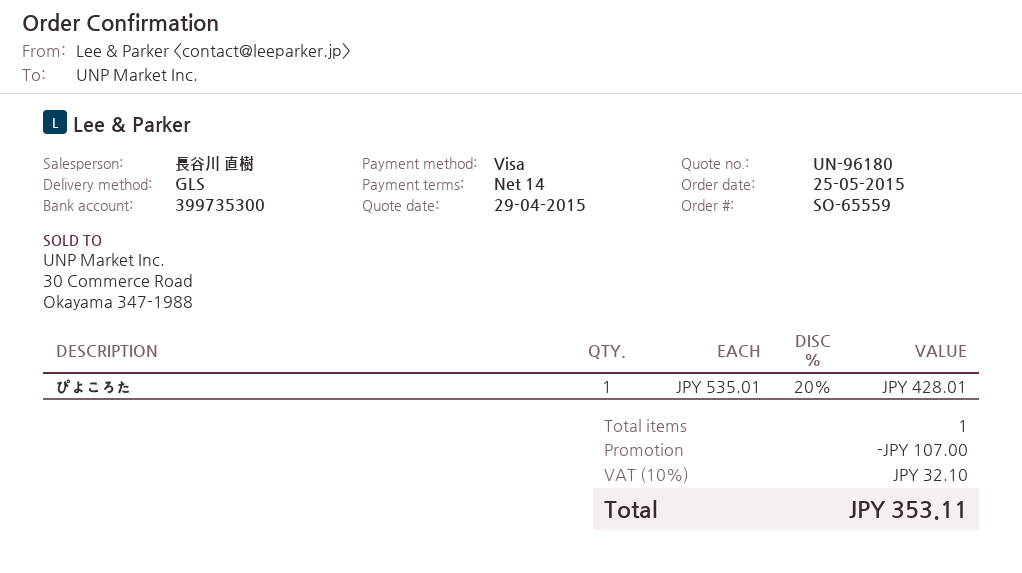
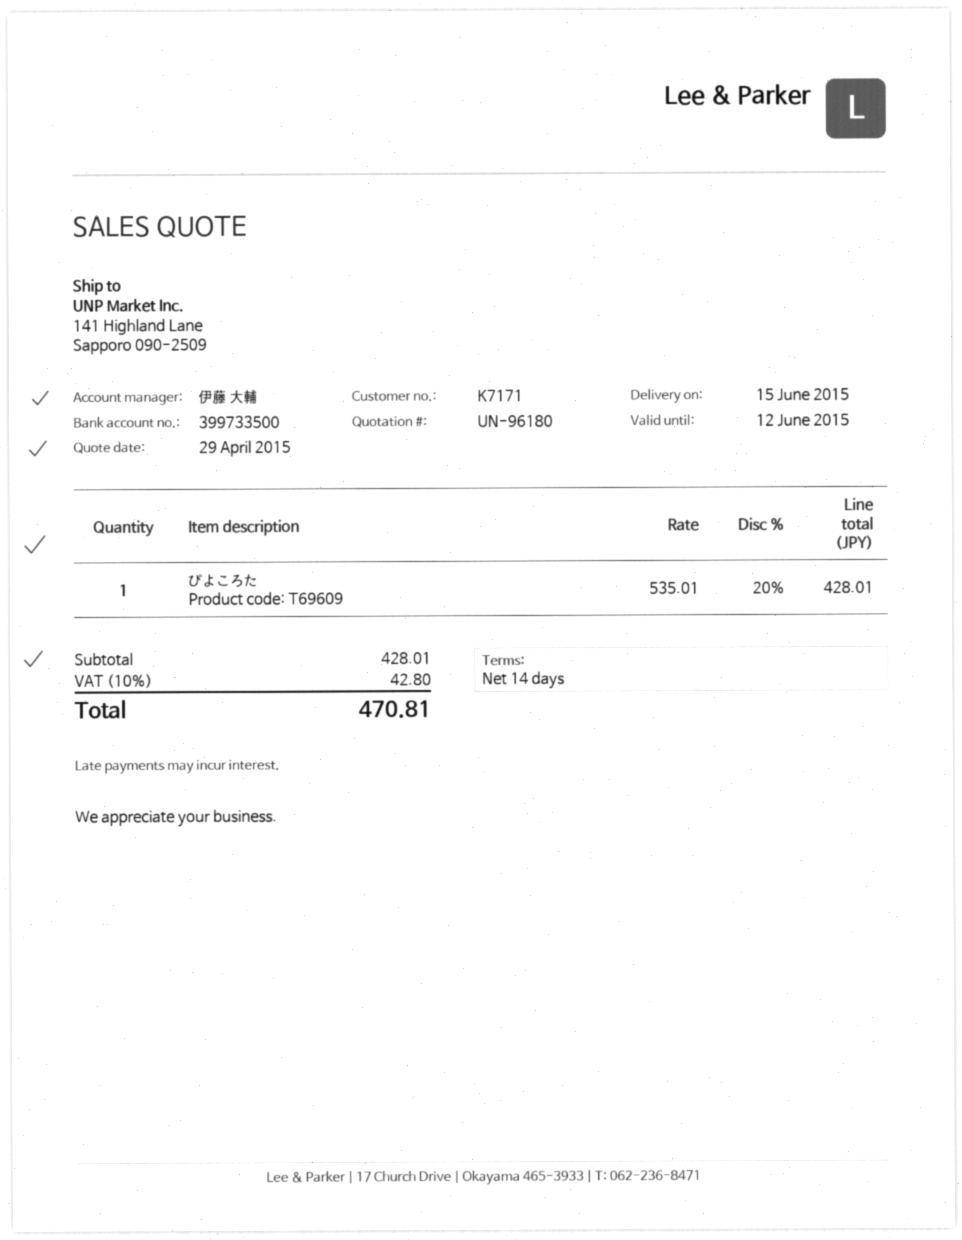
sales rep: 長谷川 直樹 -> 伊藤 大輔
bank account: 399735300 -> 399733500
discount: 107.00 -> none
tax: 10% = 32.10 -> 10% = 42.80
total: 353.11 -> 470.81

